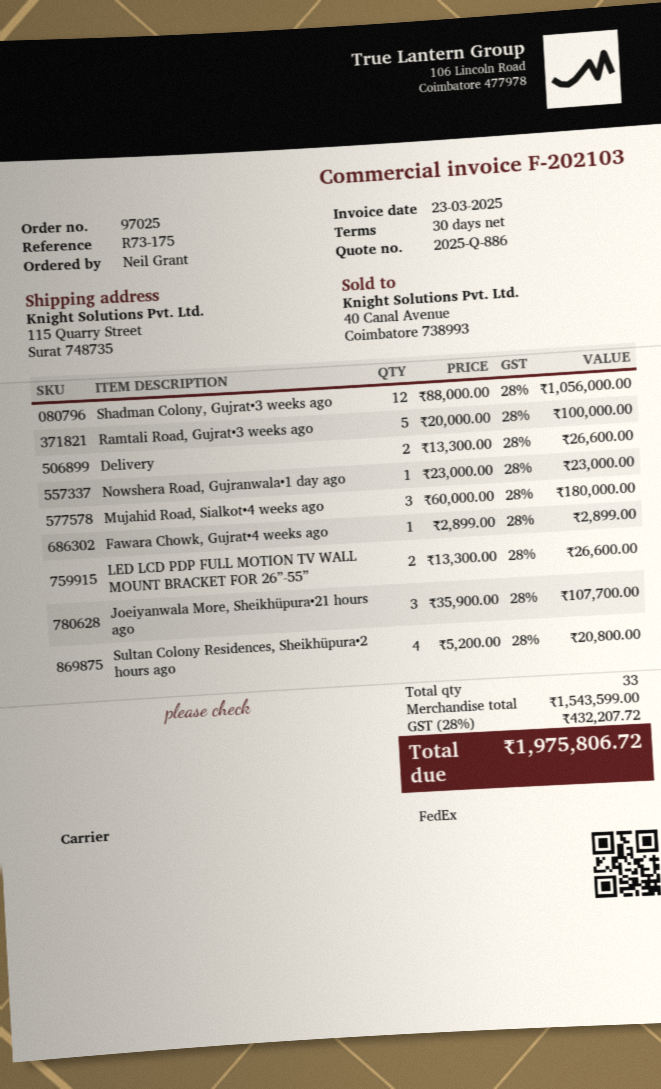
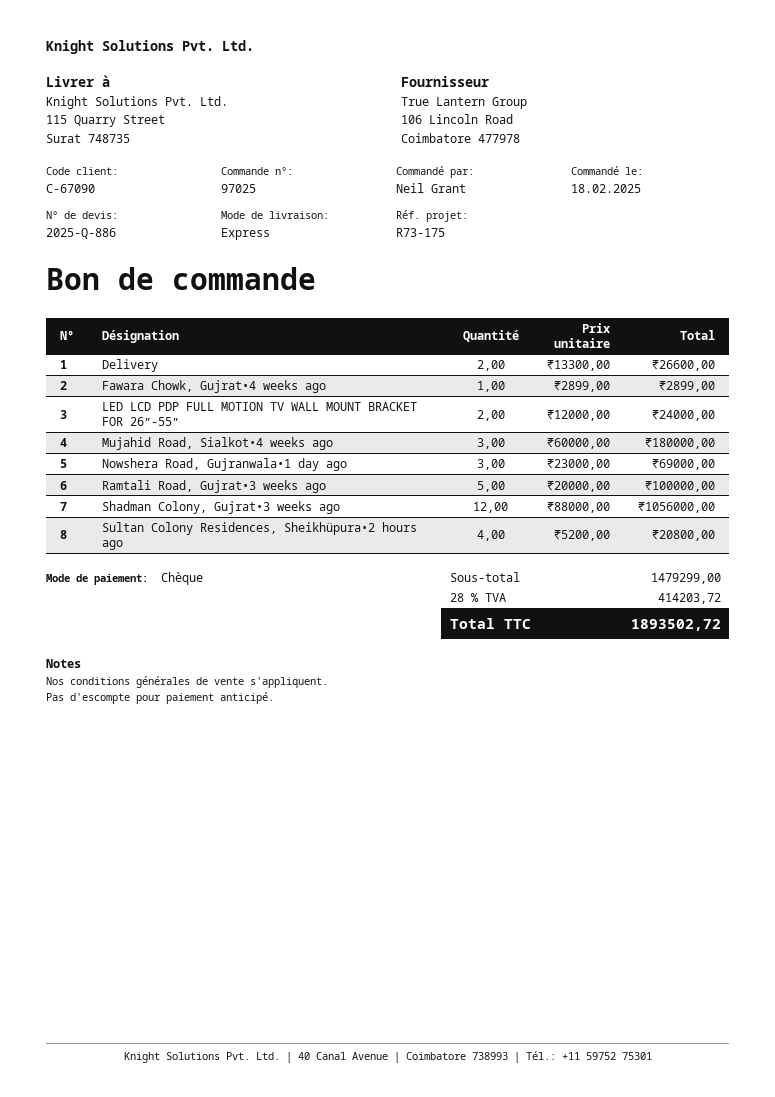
shipping method: FedEx -> express
Nowshera Road, Gujranwala•1 day ago: 1 x 23000.00 = 23000.00 -> 3 x 23000.00 = 69000.00
LED LCD PDP FULL MOTION TV WALL MOUNT BRACKET FOR 26”-55”: 2 x 13300.00 = 26600.00 -> 2 x 12000.00 = 24000.00
Joeiyanwala More, Sheikhüpura•21 hours ago: 3 x 35900.00 = 107700.00 -> none
subtotal: 1543599.00 -> 1479299.00
tax: 28% = 432207.72 -> 28% = 414203.72
total: 1975806.72 -> 1893502.72

